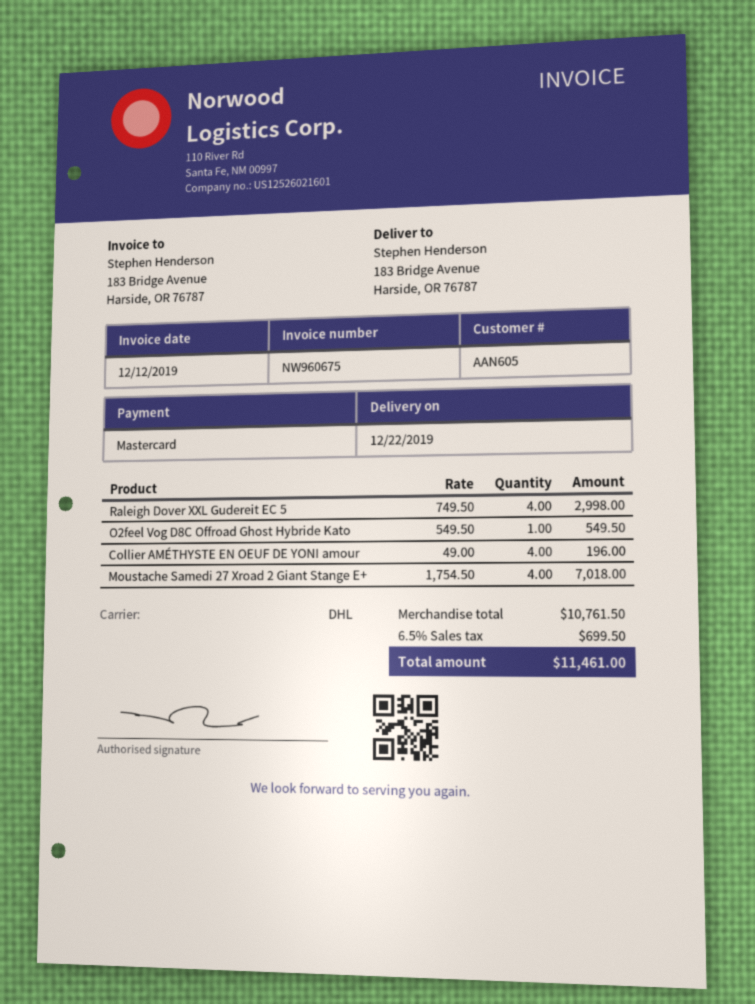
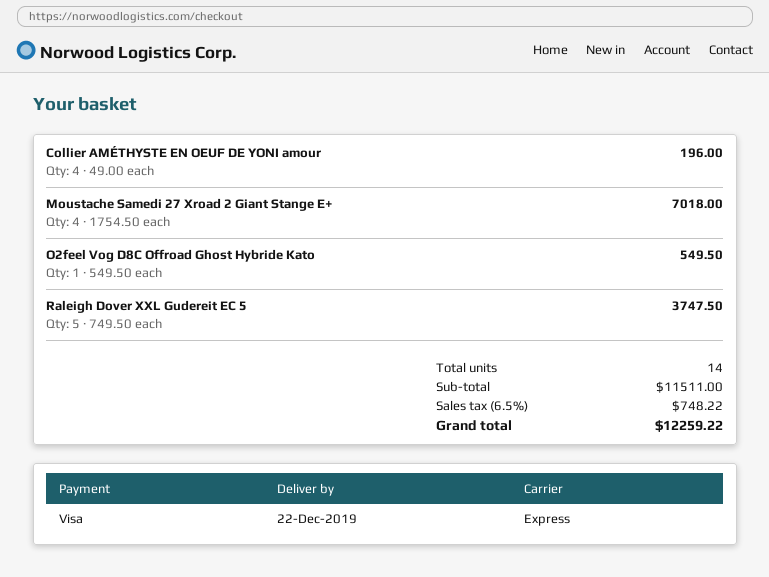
payment method: Mastercard -> Visa
shipping method: DHL -> express
Raleigh Dover XXL Gudereit EC 5: 4 x 749.50 = 2998.00 -> 5 x 749.50 = 3747.50
subtotal: 10761.50 -> 11511.00
tax: 6.5% = 699.50 -> 6.5% = 748.22
total: 11461.00 -> 12259.22

